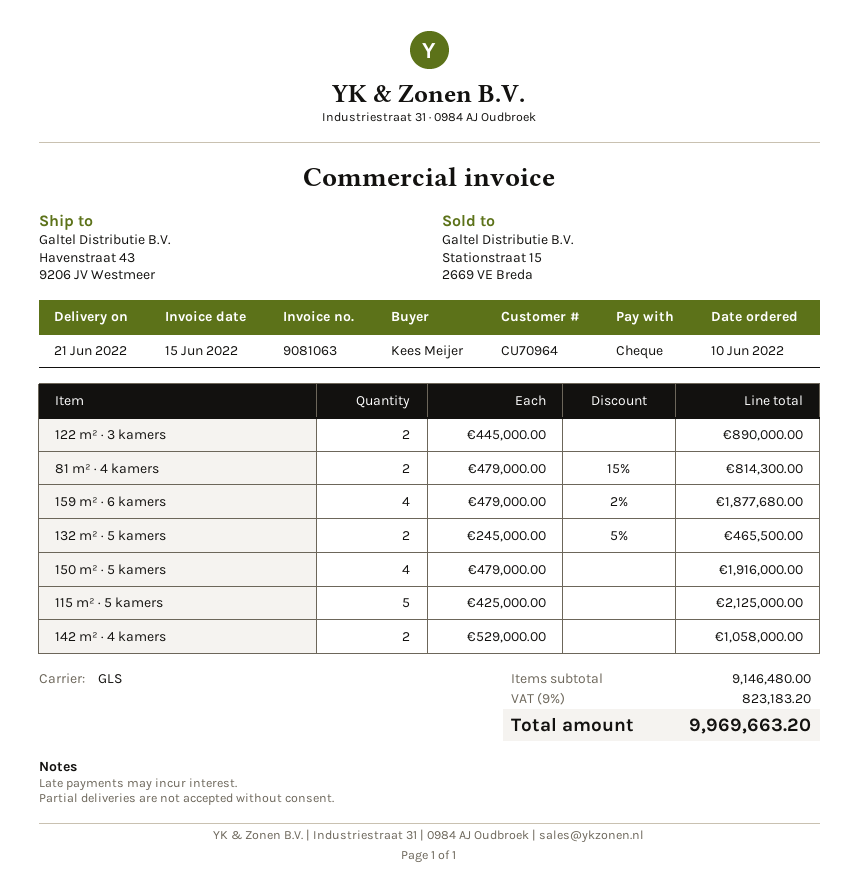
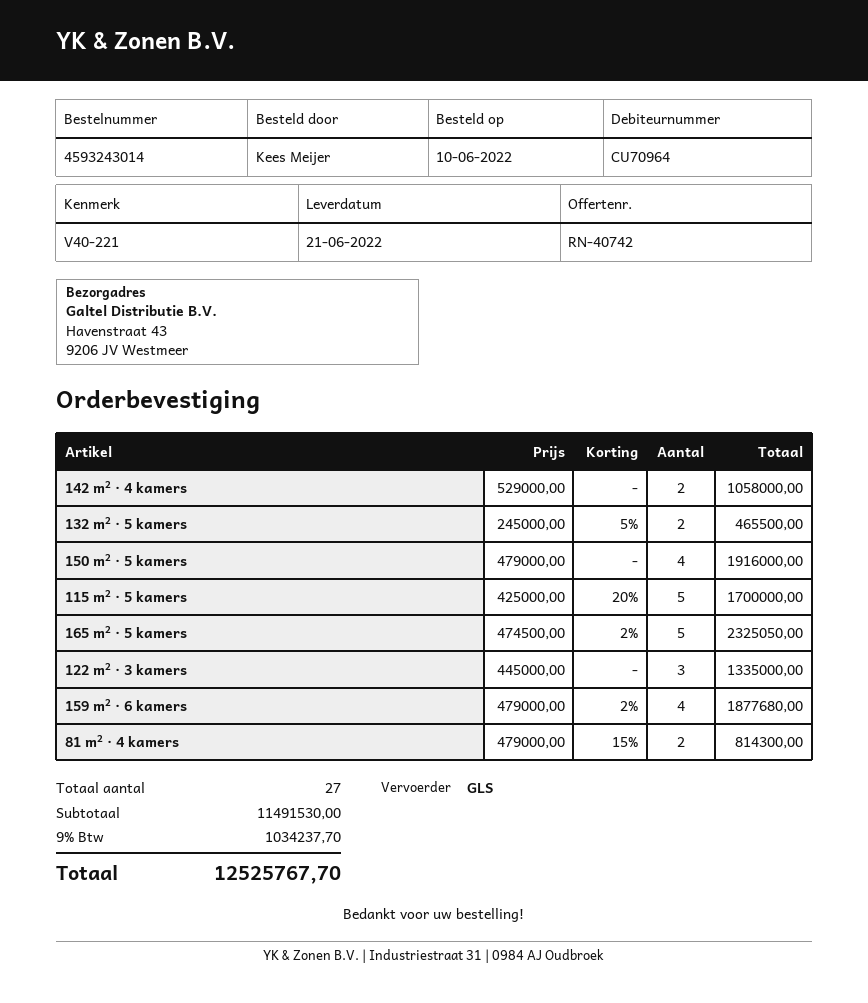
122 m² · 3 kamers: 2 x 445000.00 = 890000.00 -> 3 x 445000.00 = 1335000.00
115 m² · 5 kamers: 5 x 425000.00 = 2125000.00 -> 5 x 425000.00 - 20% = 1700000.00
165 m² · 5 kamers: none -> 5 x 474500.00 - 2% = 2325050.00
subtotal: 9146480.00 -> 11491530.00
tax: 9% = 823183.20 -> 9% = 1034237.70
total: 9969663.20 -> 12525767.70

